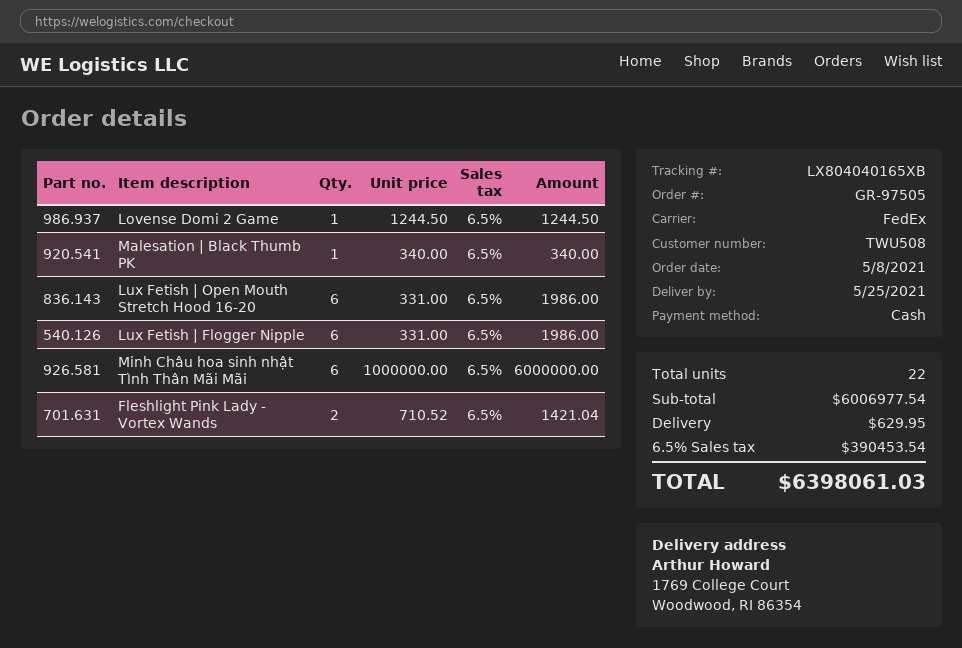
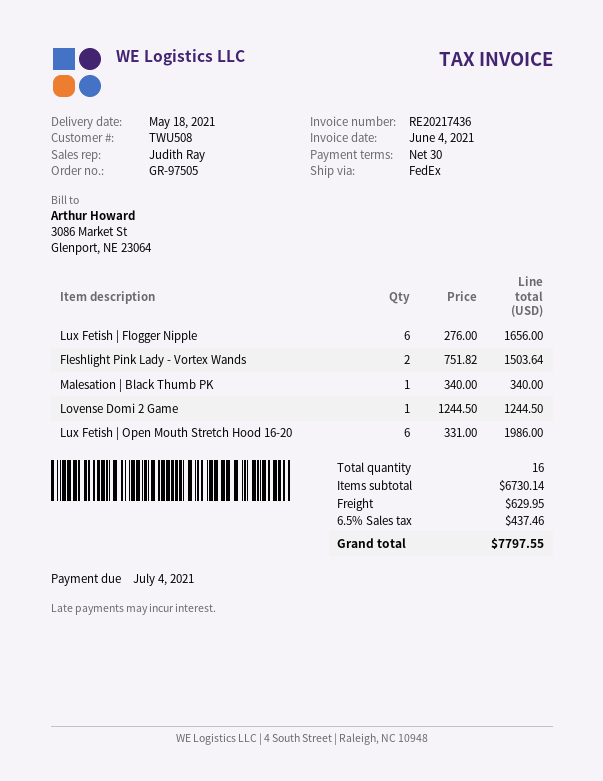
delivery date: 2021-05-25 -> 2021-05-18
Lux Fetish | Flogger Nipple: 6 x 331.00 = 1986.00 -> 6 x 276.00 = 1656.00
Minh Châu hoa sinh nhật Tình Thân Mãi Mãi: 6 x 1000000.00 = 6000000.00 -> none
Fleshlight Pink Lady - Vortex Wands: 2 x 710.52 = 1421.04 -> 2 x 751.82 = 1503.64
total quantity: 22 -> 16
subtotal: 6006977.54 -> 6730.14
tax: 6.5% = 390453.54 -> 6.5% = 437.46
total: 6398061.03 -> 7797.55

